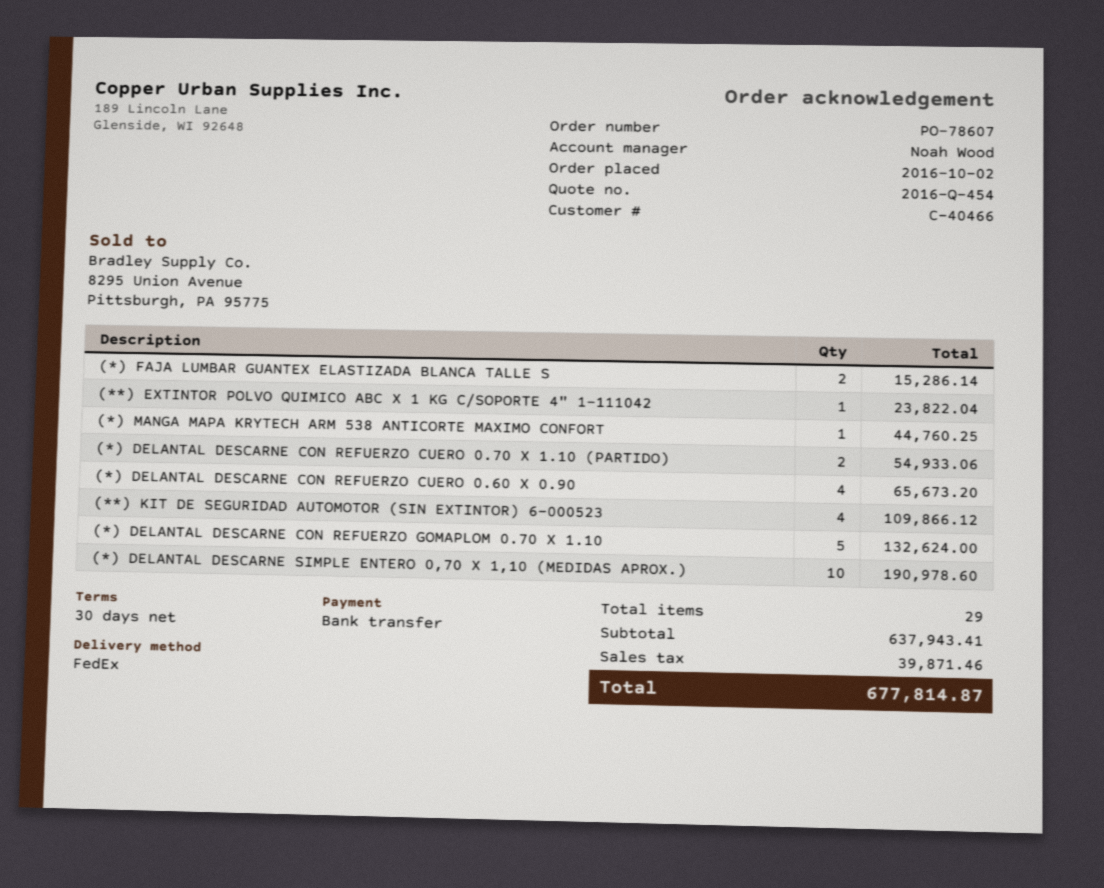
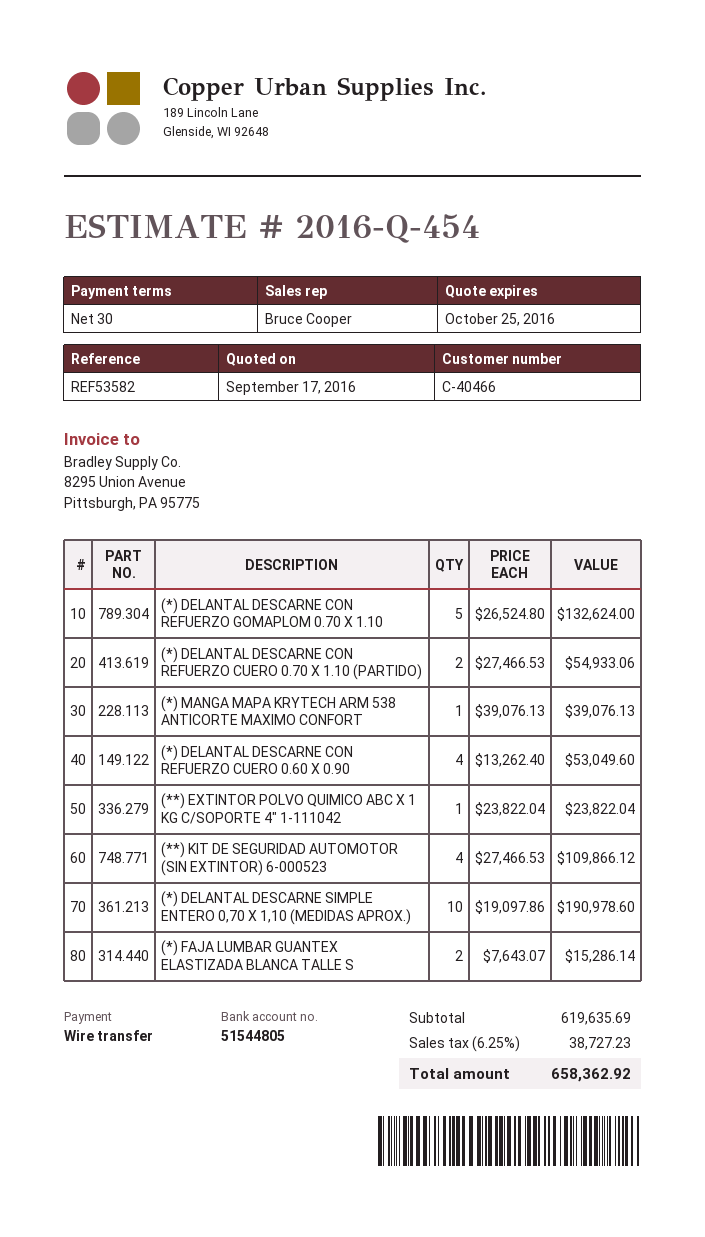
sales rep: Noah Wood -> Bruce Cooper
(*) MANGA MAPA KRYTECH ARM 538 ANTICORTE MAXIMO CONFORT: 1 for 44760.25 -> 1 for 39076.13
(*) DELANTAL DESCARNE CON REFUERZO CUERO 0.60 X 0.90: 4 for 65673.20 -> 4 for 53049.60
subtotal: 637943.41 -> 619635.69
tax: 39871.46 -> 38727.23
total: 677814.87 -> 658362.92

